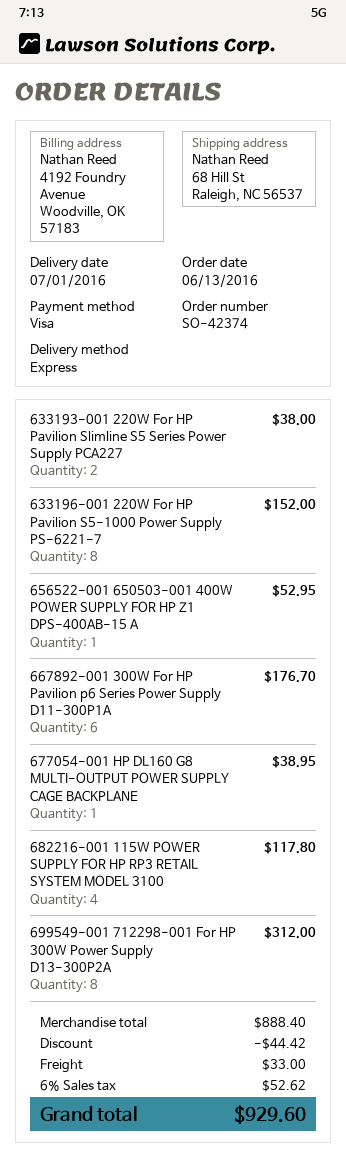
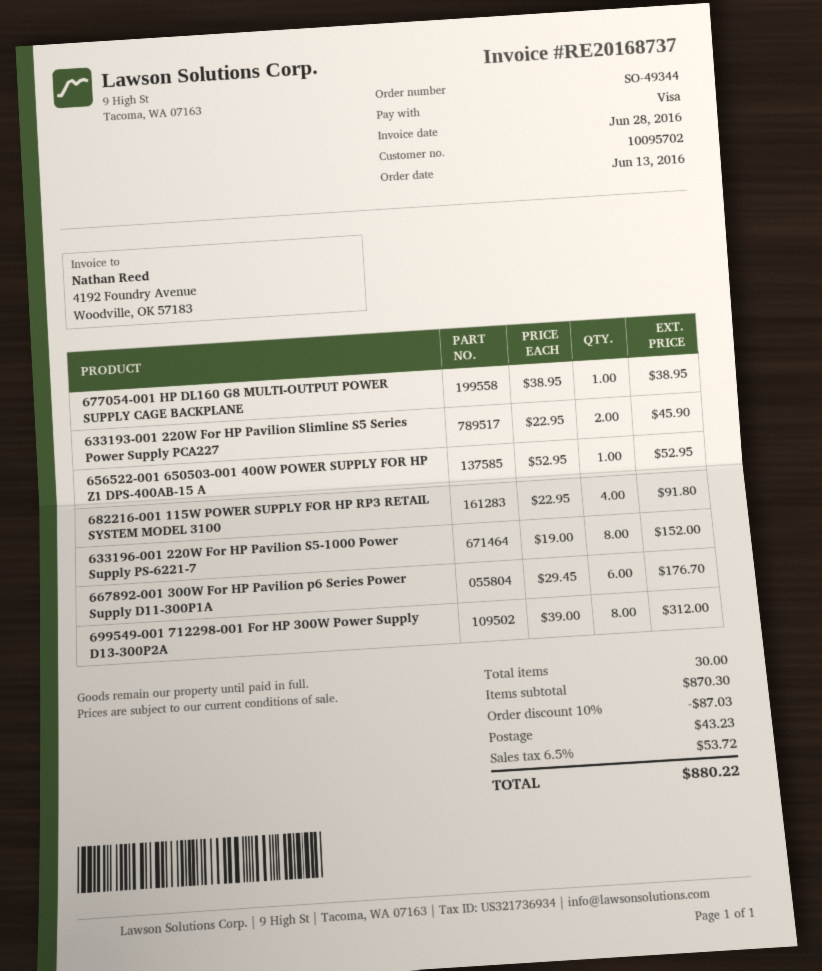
order number: SO-42374 -> SO-49344
633193-001 220W For HP Pavilion Slimline S5 Series Power Supply PCA227: 2 for 38.00 -> 2 for 45.90
682216-001 115W POWER SUPPLY FOR HP RP3 RETAIL SYSTEM MODEL 3100: 4 for 117.80 -> 4 for 91.80
subtotal: 888.40 -> 870.30
discount: 44.42 -> 87.03
shipping: 33.00 -> 43.23
tax: 6% = 52.62 -> 6.5% = 53.72
total: 929.60 -> 880.22

